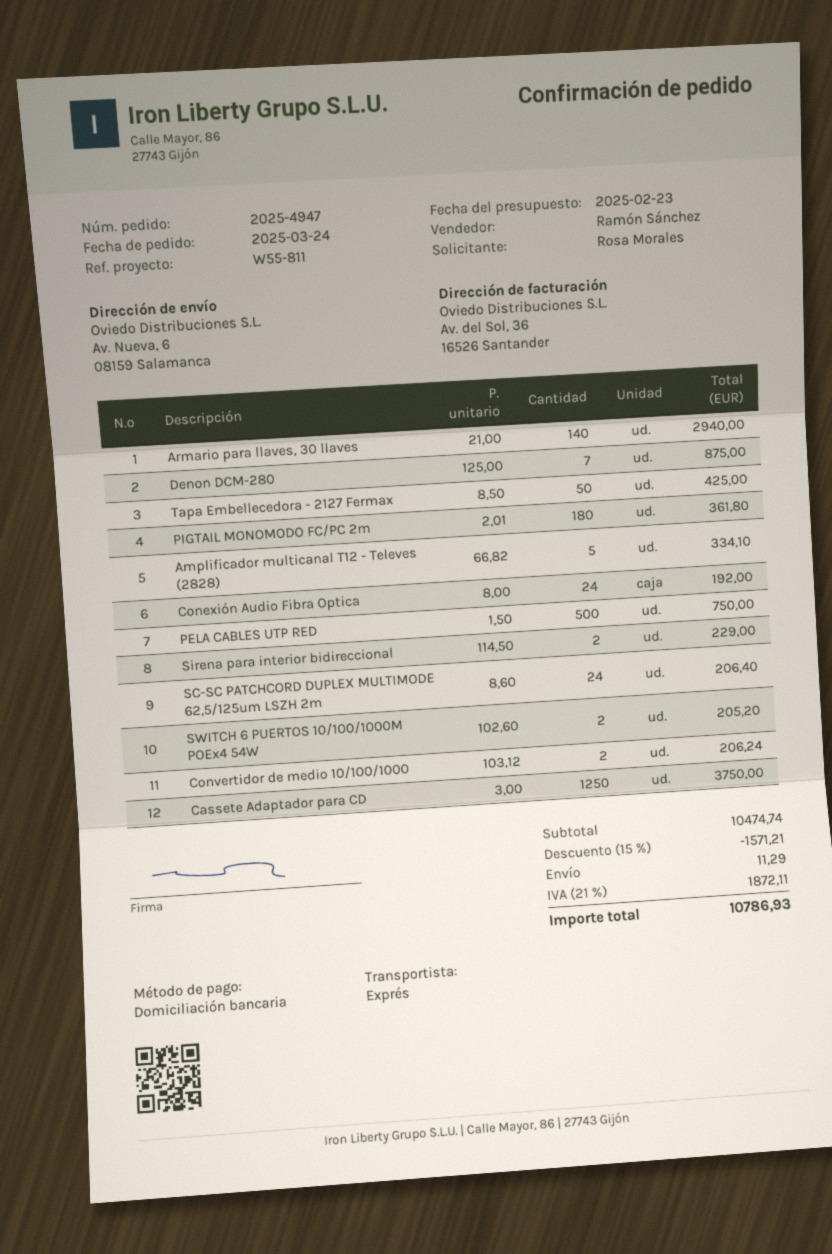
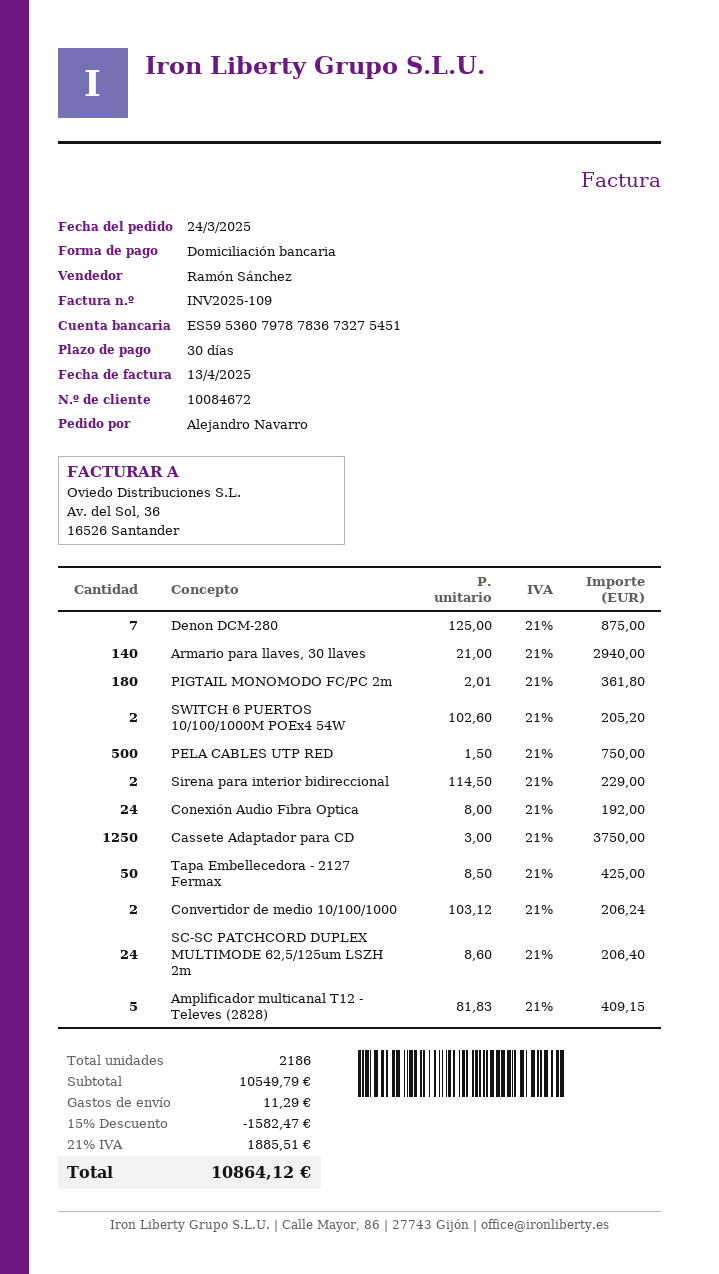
ordered by: Rosa Morales -> Alejandro Navarro
Amplificador multicanal T12 - Televes (2828): 5 x 66.82 = 334.10 -> 5 x 81.83 = 409.15
subtotal: 10474.74 -> 10549.79
discount: 15% = 1571.21 -> 15% = 1582.47
tax: 21% = 1872.11 -> 21% = 1885.51
total: 10786.93 -> 10864.12

